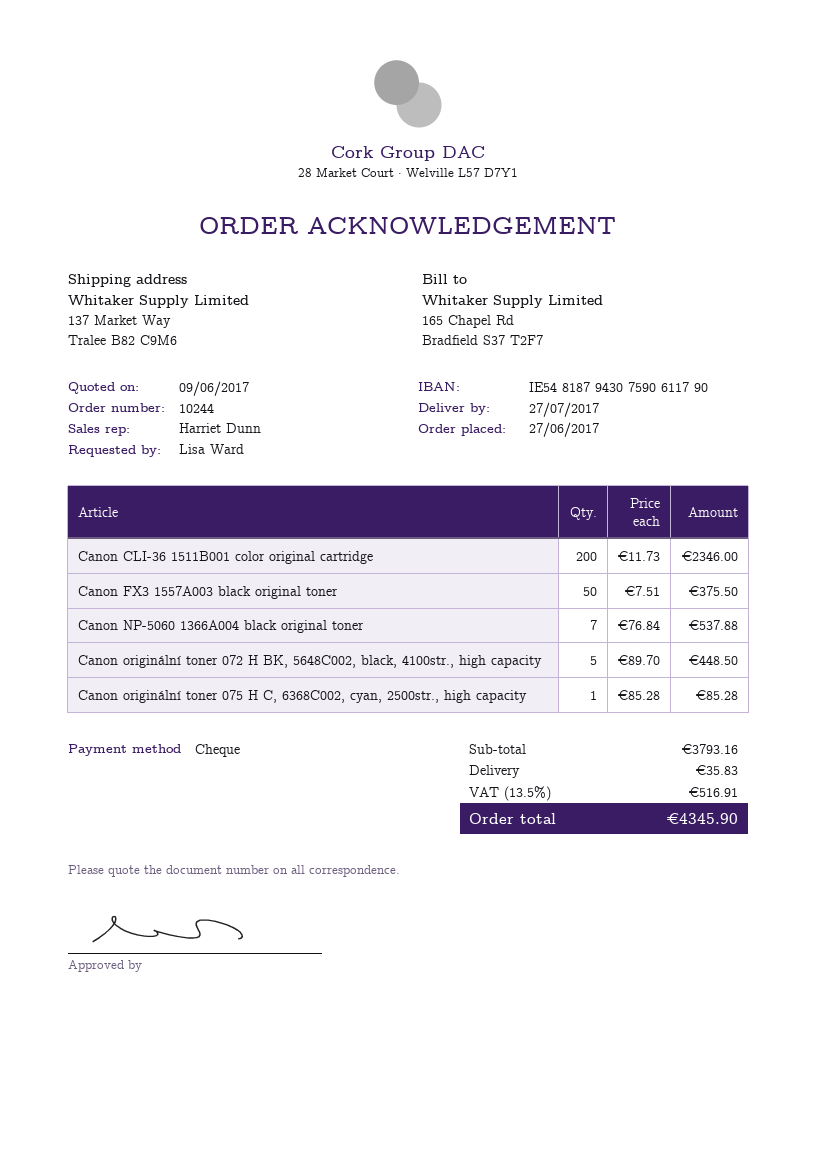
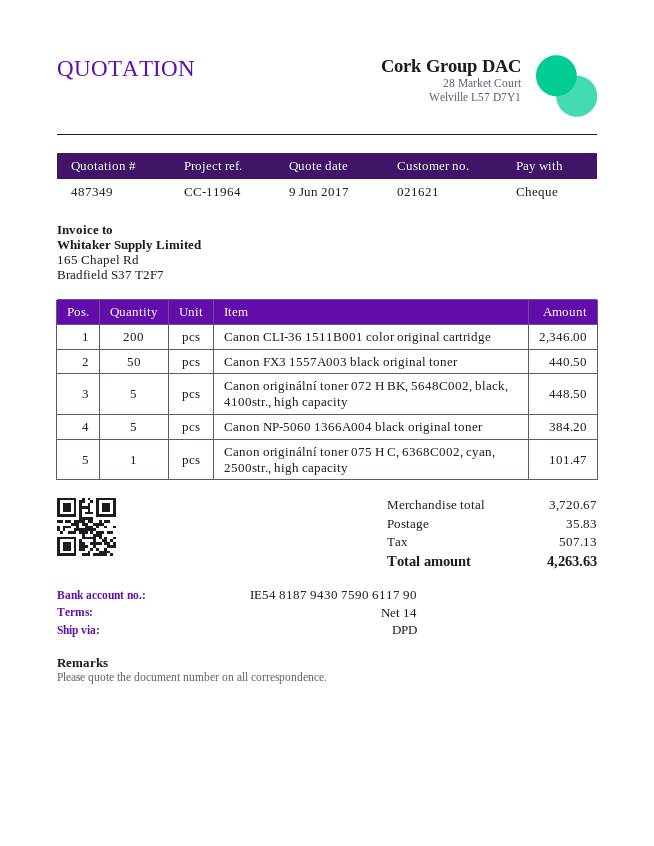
Canon FX3 1557A003 black original toner: 50 for 375.50 -> 50 for 440.50
Canon NP-5060 1366A004 black original toner: 7 for 537.88 -> 5 for 384.20
Canon originální toner 075 H C, 6368C002, cyan, 2500str., high capacity: 1 for 85.28 -> 1 for 101.47
subtotal: 3793.16 -> 3720.67
tax: 516.91 -> 507.13
total: 4345.90 -> 4263.63

